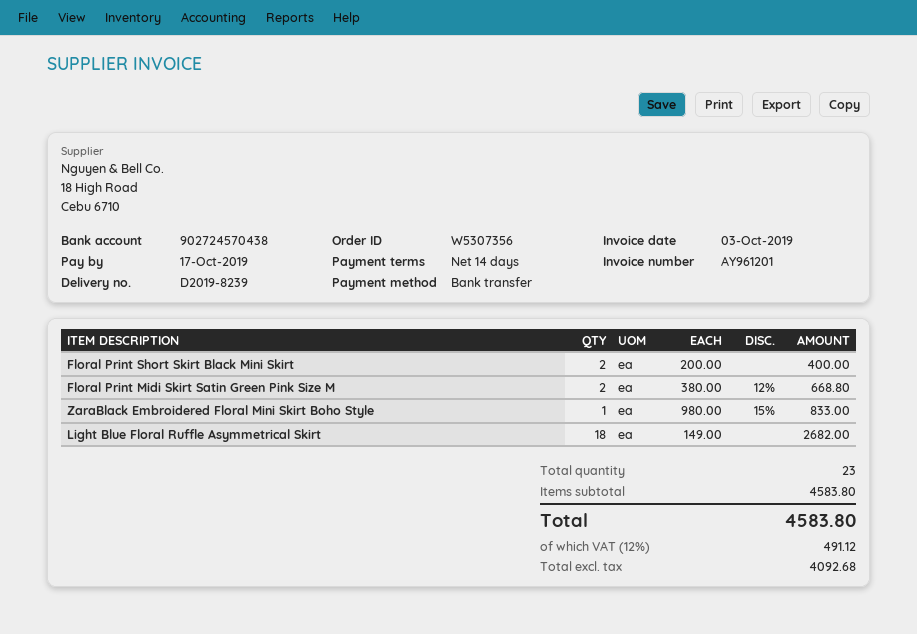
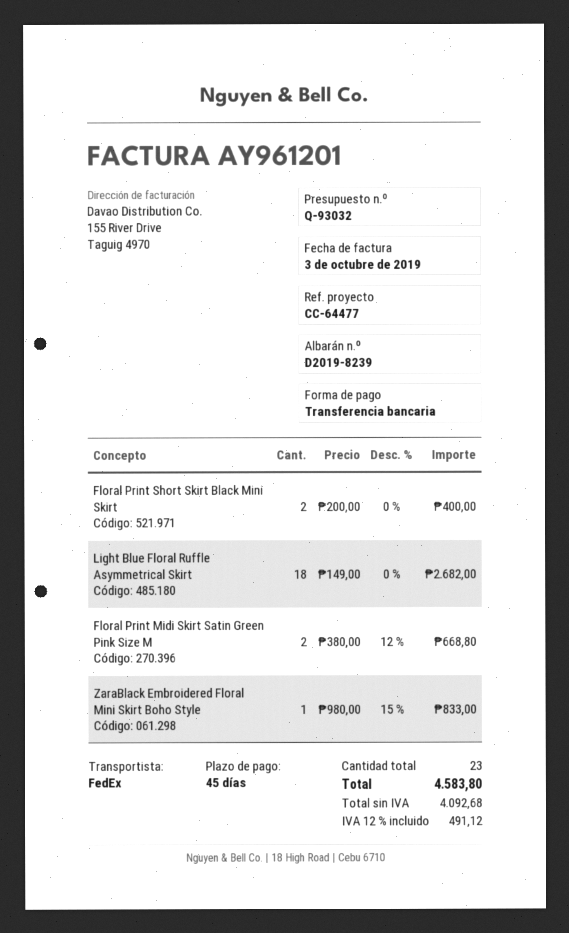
payment terms: 14 days -> 45 days

